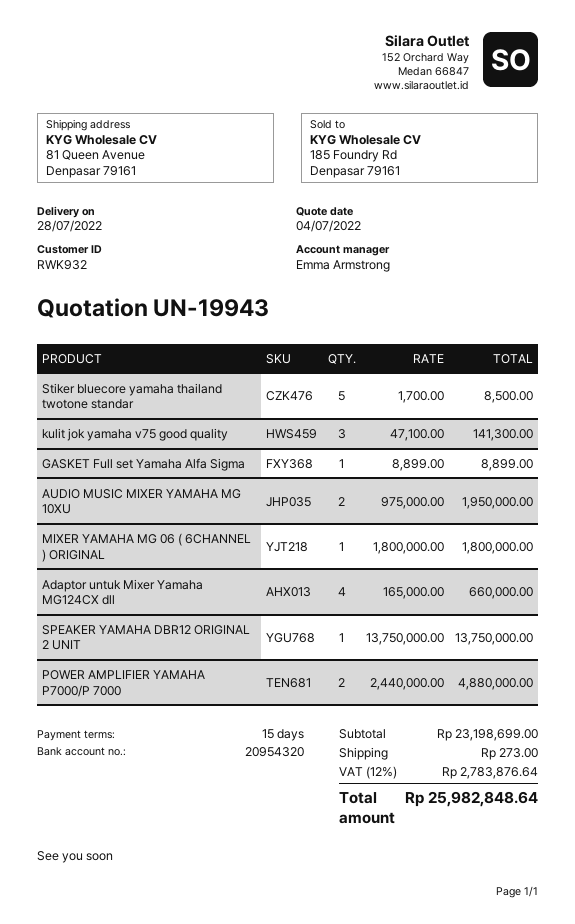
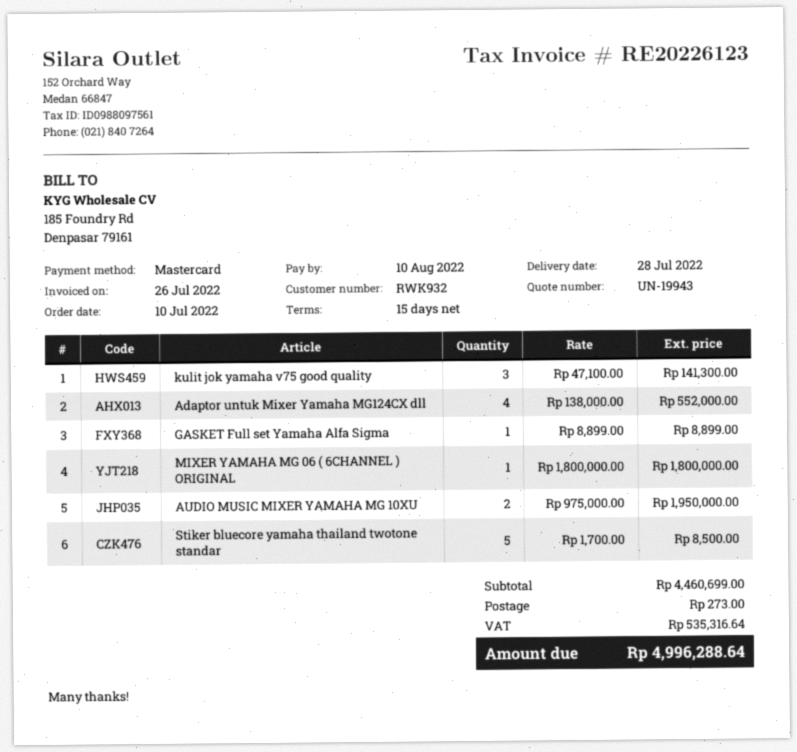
Adaptor untuk Mixer Yamaha MG124CX dll: 4 x 165000.00 = 660000.00 -> 4 x 138000.00 = 552000.00
SPEAKER YAMAHA DBR12 ORIGINAL 2 UNIT: 1 x 13750000.00 = 13750000.00 -> none
POWER AMPLIFIER YAMAHA P7000/P 7000: 2 x 2440000.00 = 4880000.00 -> none
subtotal: 23198699.00 -> 4460699.00
tax: 2783876.64 -> 535316.64
total: 25982848.64 -> 4996288.64

